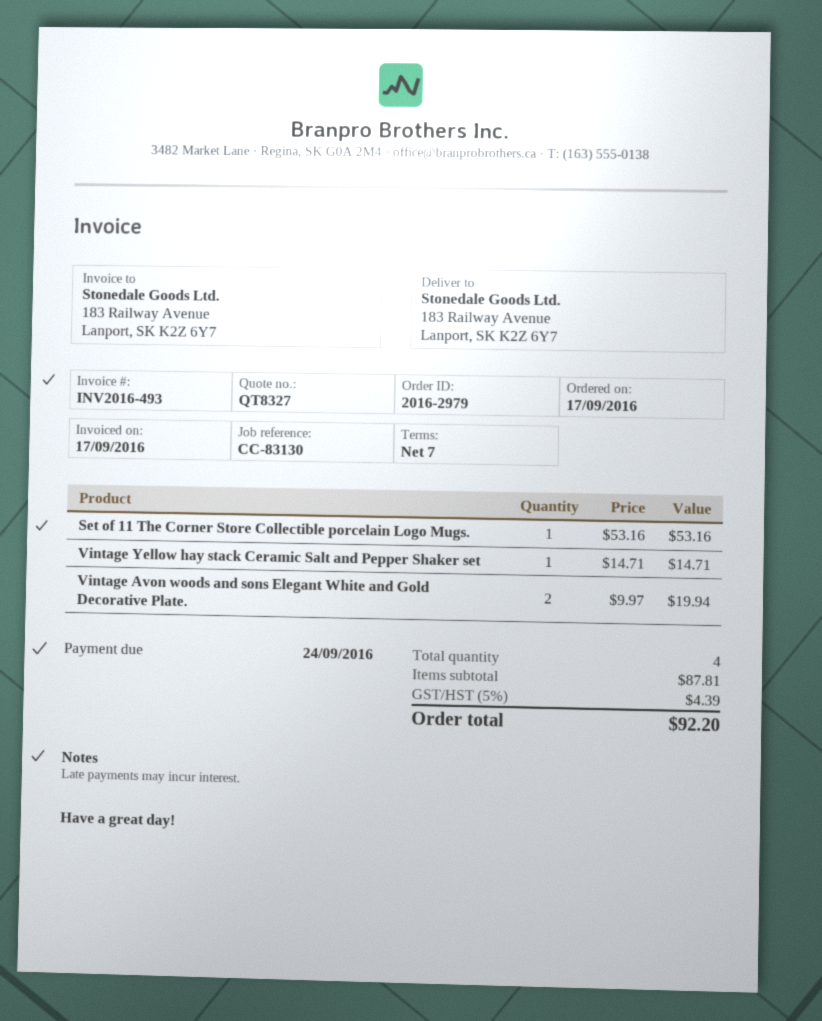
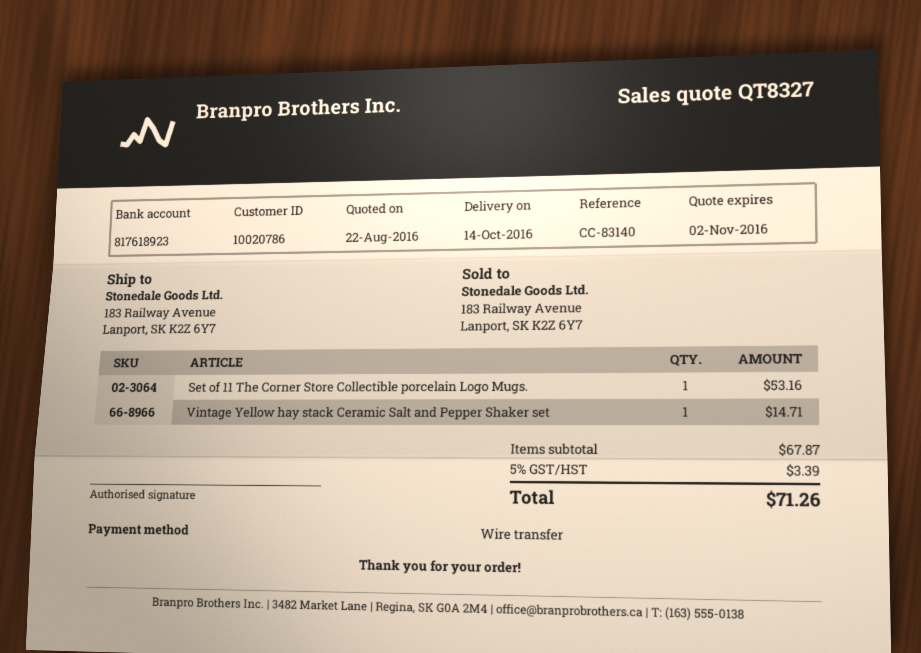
reference: CC-83130 -> CC-83140
Vintage Avon woods and sons Elegant White and Gold Decorative Plate.: 2 for 19.94 -> none
subtotal: 87.81 -> 67.87
tax: 5% = 4.39 -> 5% = 3.39
total: 92.20 -> 71.26

